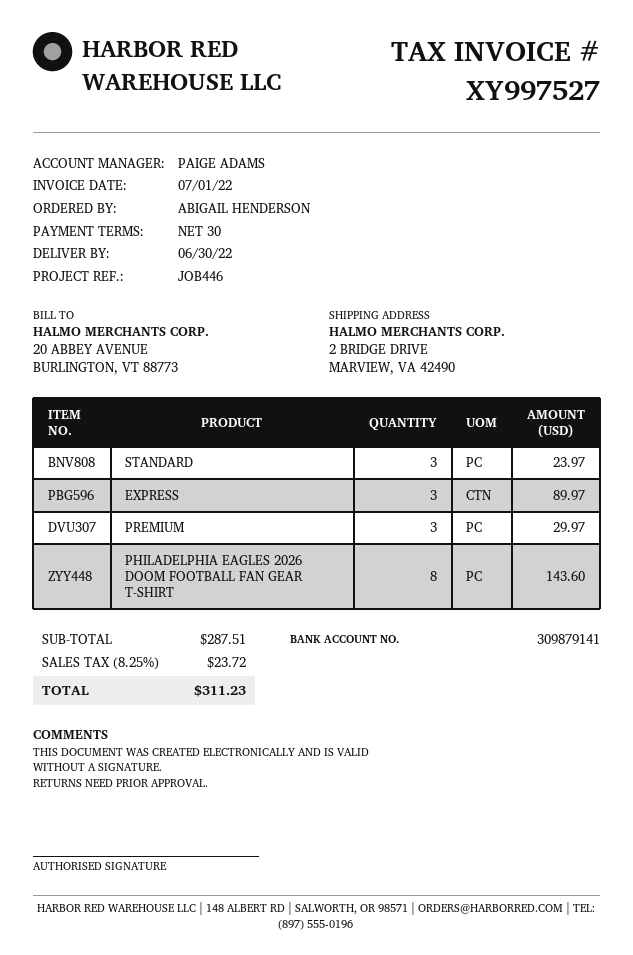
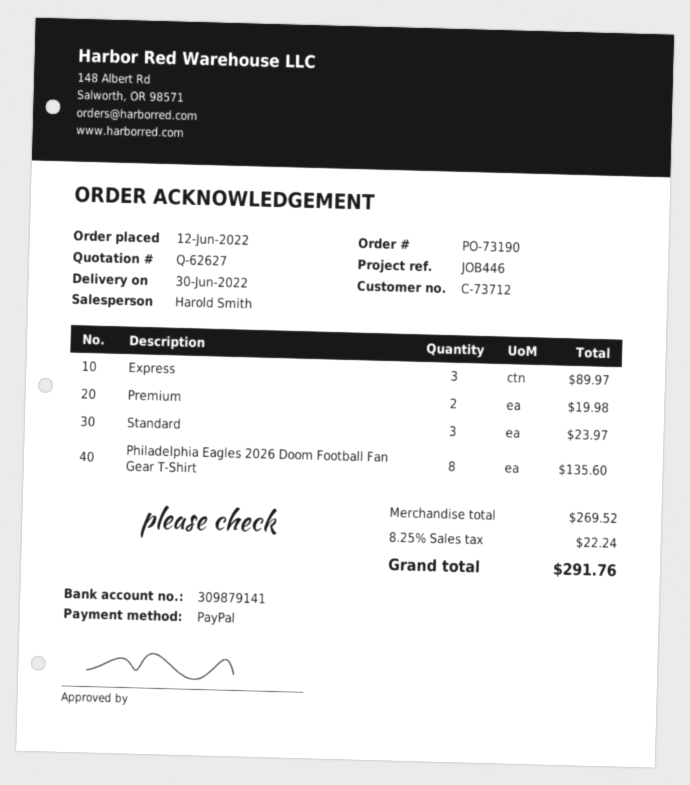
sales rep: PAIGE ADAMS -> Harold Smith
PREMIUM: 3 for 29.97 -> 2 for 19.98
PHILADELPHIA EAGLES 2026 DOOM FOOTBALL FAN GEAR T-SHIRT: 8 for 143.60 -> 8 for 135.60
subtotal: 287.51 -> 269.52
tax: 8.25% = 23.72 -> 8.25% = 22.24
total: 311.23 -> 291.76

